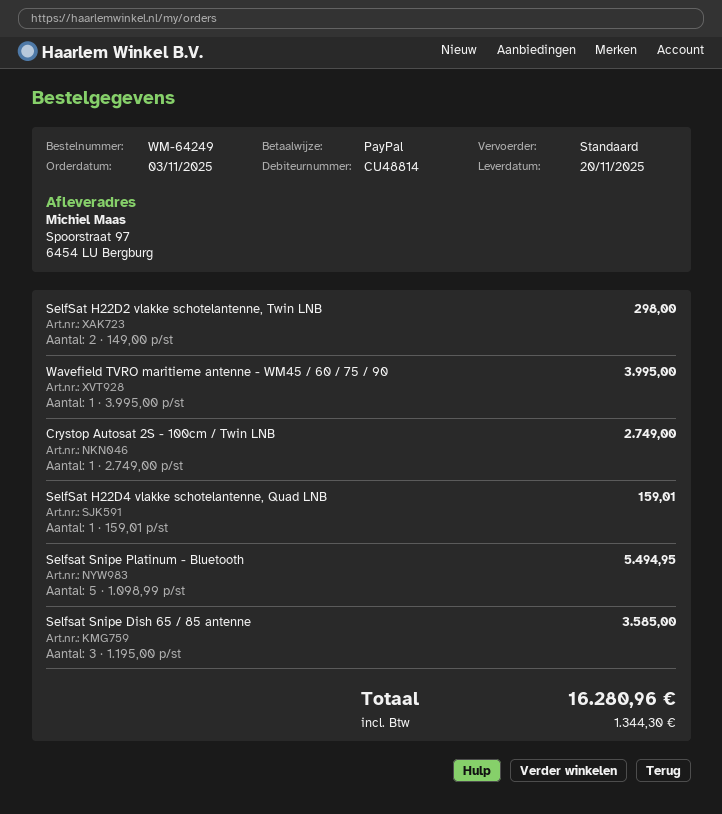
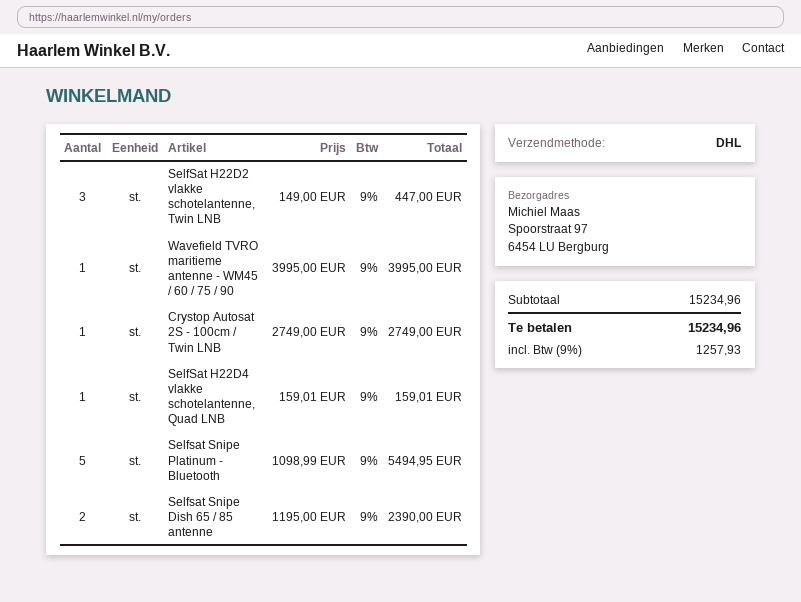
shipping method: standard -> DHL
SelfSat H22D2 vlakke schotelantenne, Twin LNB: 2 x 149.00 = 298.00 -> 3 x 149.00 = 447.00
Selfsat Snipe Dish 65 / 85 antenne: 3 x 1195.00 = 3585.00 -> 2 x 1195.00 = 2390.00
tax: 1344.30 -> 1257.93
total: 16280.96 -> 15234.96

